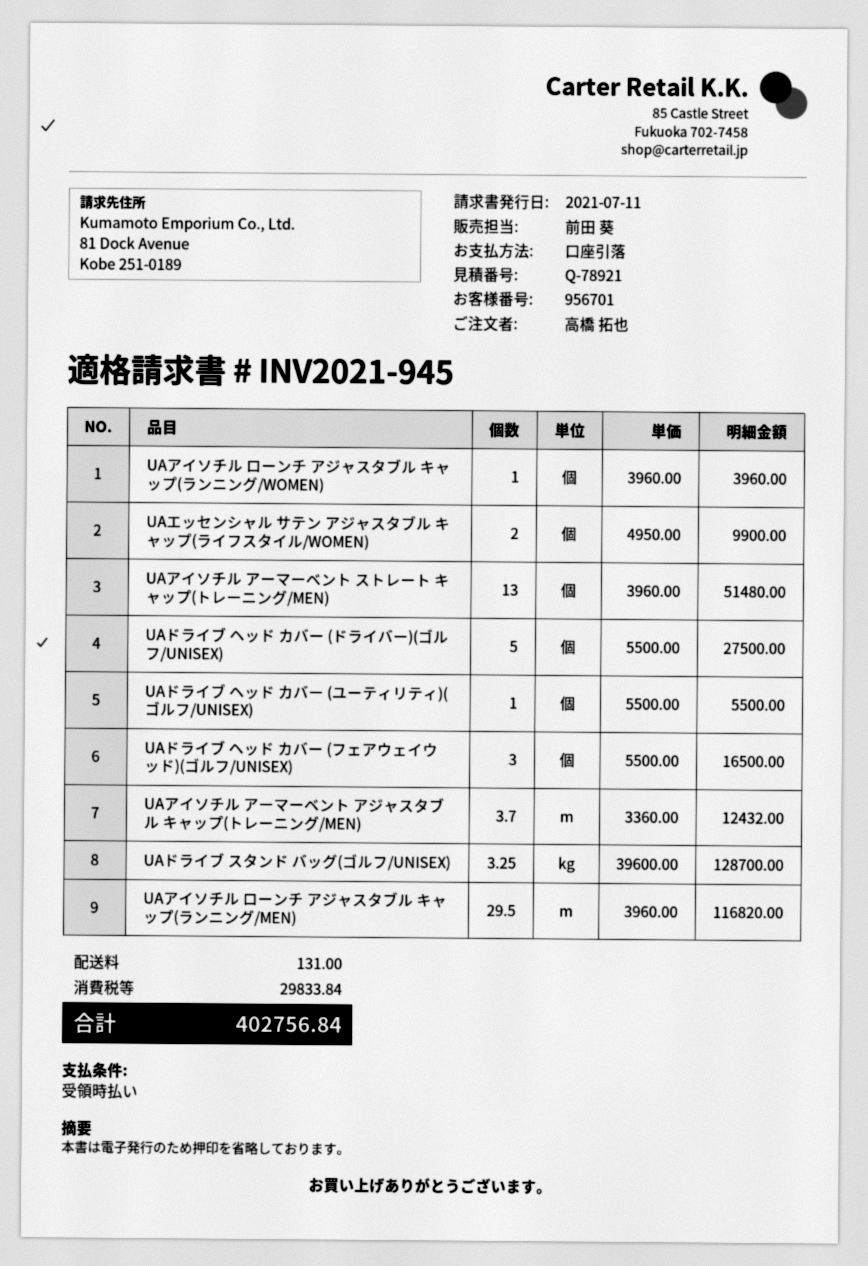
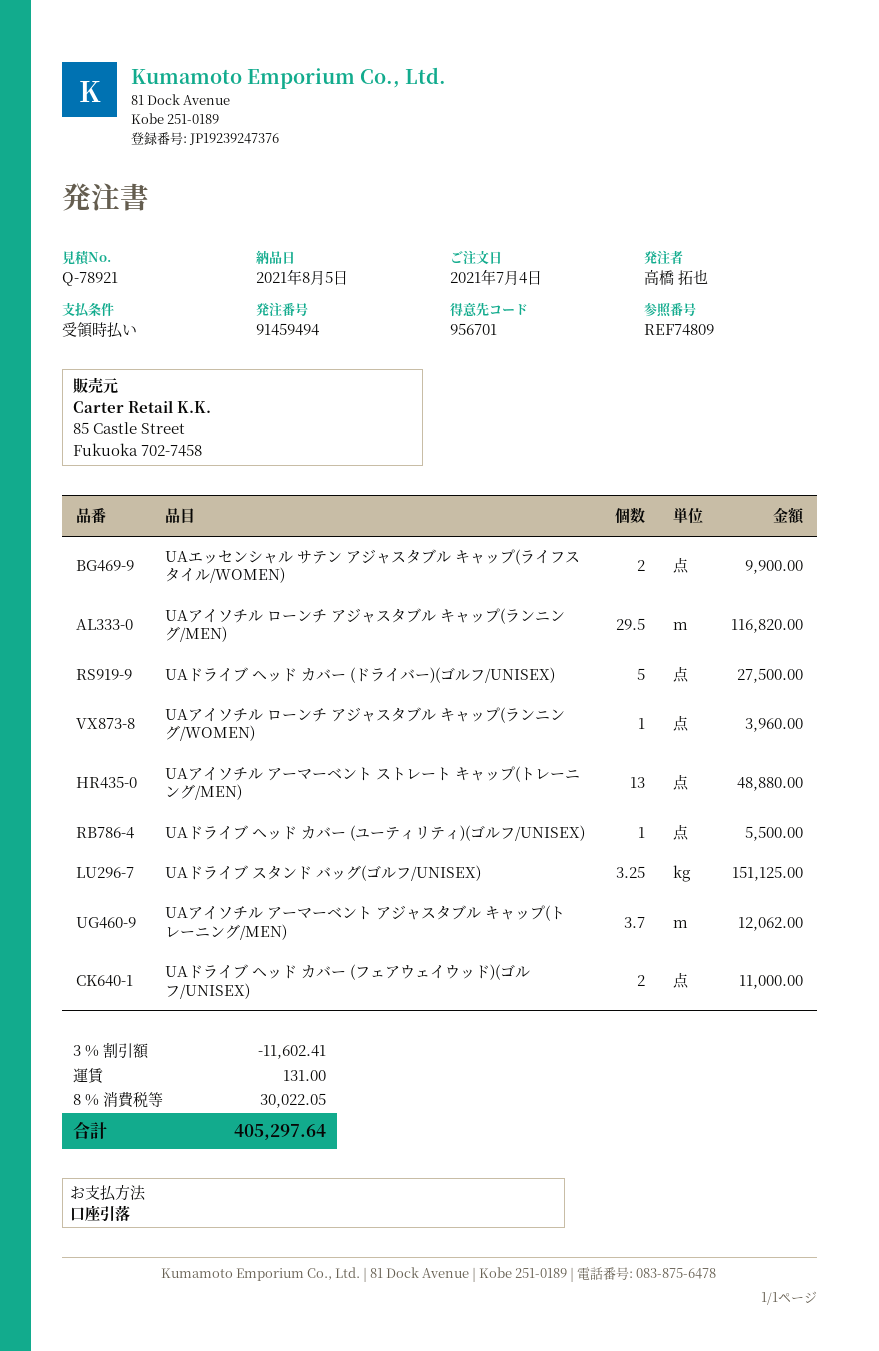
UAアイソチル アーマーベント ストレート キャップ(トレーニング/MEN): 13 for 51480.00 -> 13 for 48880.00
UAドライブ ヘッド カバー (フェアウェイウッド)(ゴルフ/UNISEX): 3 for 16500.00 -> 2 for 11000.00
UAアイソチル アーマーベント アジャスタブル キャップ(トレーニング/MEN): 3.7 for 12432.00 -> 3.7 for 12062.00
UAドライブ スタンド バッグ(ゴルフ/UNISEX): 3.25 for 128700.00 -> 3.25 for 151125.00
discount: none -> 3% = 11602.41
tax: 29833.84 -> 30022.05
total: 402756.84 -> 405297.64

